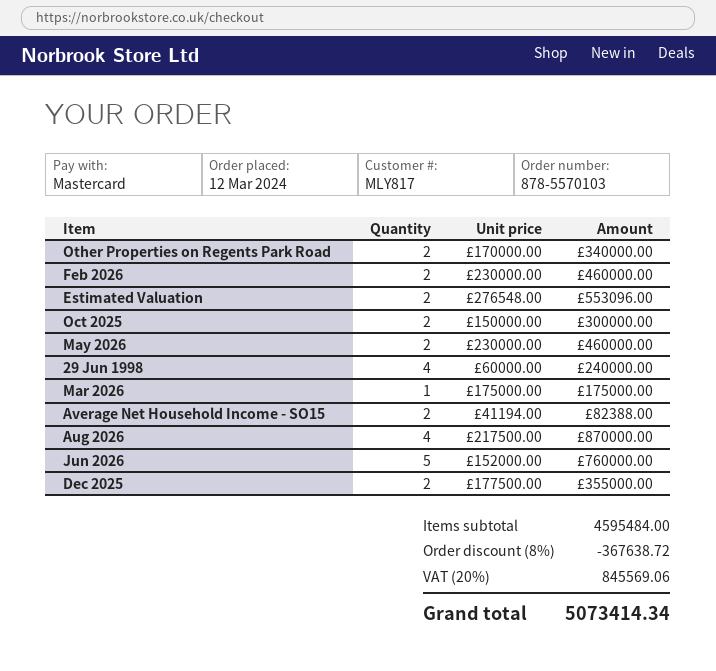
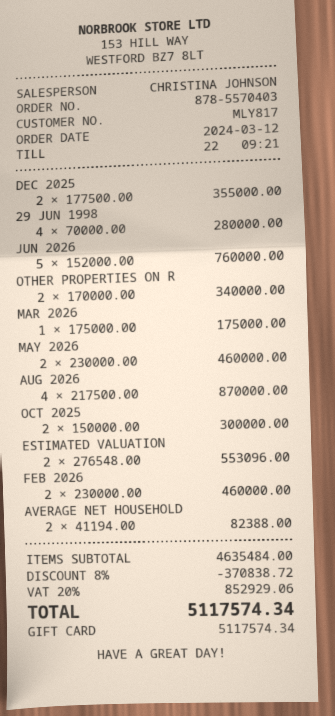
order number: 878-5570103 -> 878-5570403
payment method: Mastercard -> gift card
29 Jun 1998: 4 x 60000.00 = 240000.00 -> 4 x 70000.00 = 280000.00
subtotal: 4595484.00 -> 4635484.00
discount: 8% = 367638.72 -> 8% = 370838.72
tax: 20% = 845569.06 -> 20% = 852929.06
total: 5073414.34 -> 5117574.34

